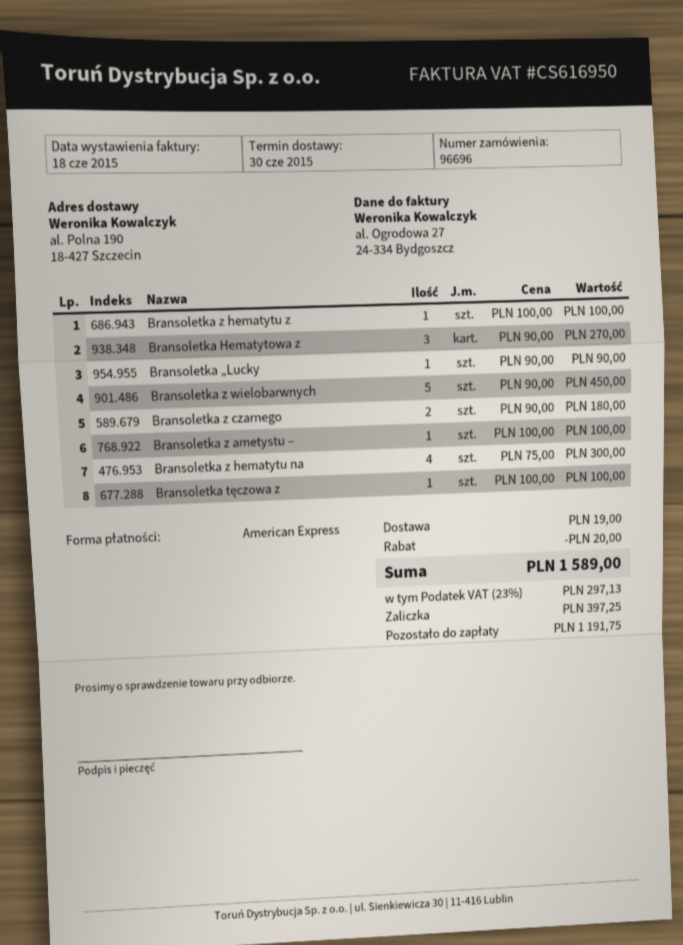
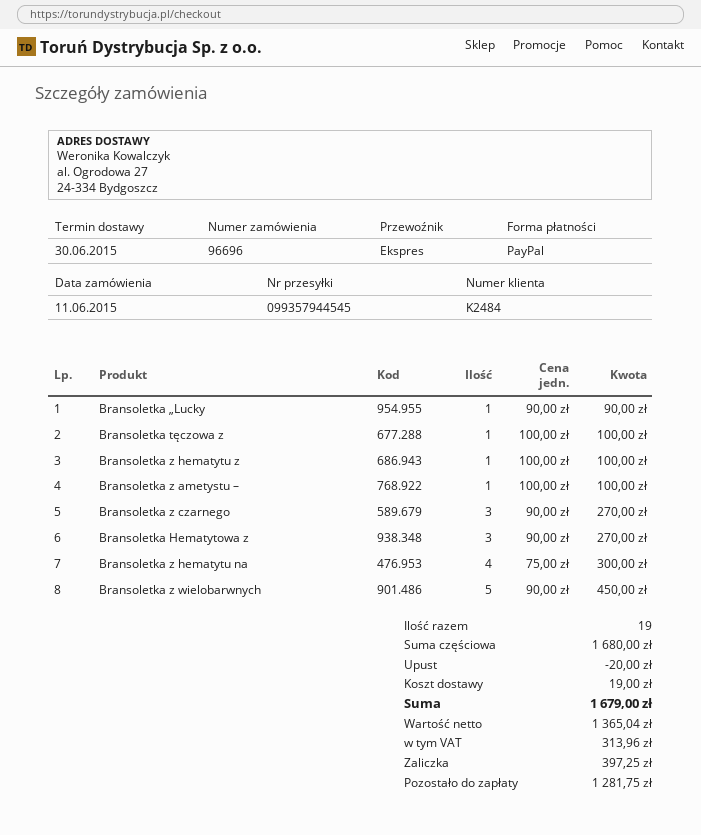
payment method: American Express -> PayPal
ship to: al. Polna 190, 18-427 Szczecin -> al. Ogrodowa 27, 24-334 Bydgoszcz
Bransoletka z czarnego: 2 x 90.00 = 180.00 -> 3 x 90.00 = 270.00
tax: 297.13 -> 313.96
total: 1589.00 -> 1679.00
balance: 1191.75 -> 1281.75

